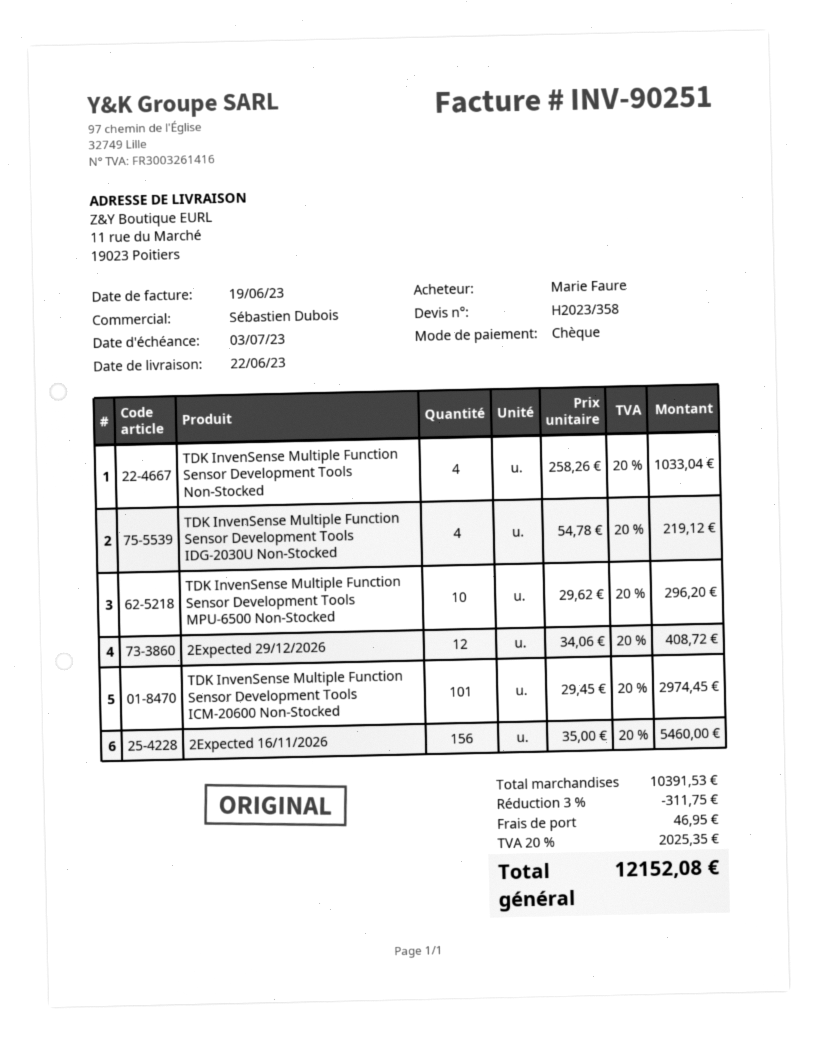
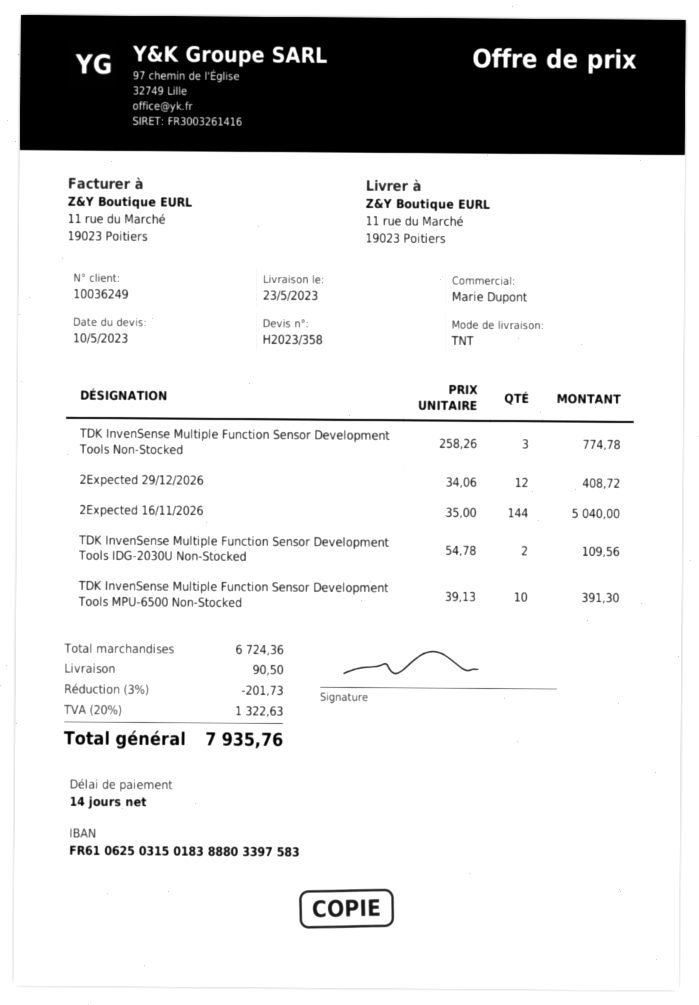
delivery date: 2023-06-22 -> 2023-05-23
sales rep: Sébastien Dubois -> Marie Dupont
TDK InvenSense Multiple Function Sensor Development Tools Non-Stocked: 4 x 258.26 = 1033.04 -> 3 x 258.26 = 774.78
TDK InvenSense Multiple Function Sensor Development Tools IDG-2030U Non-Stocked: 4 x 54.78 = 219.12 -> 2 x 54.78 = 109.56
TDK InvenSense Multiple Function Sensor Development Tools MPU-6500 Non-Stocked: 10 x 29.62 = 296.20 -> 10 x 39.13 = 391.30
TDK InvenSense Multiple Function Sensor Development Tools ICM-20600 Non-Stocked: 101 x 29.45 = 2974.45 -> none
2Expected 16/11/2026: 156 x 35.00 = 5460.00 -> 144 x 35.00 = 5040.00
subtotal: 10391.53 -> 6724.36
discount: 3% = 311.75 -> 3% = 201.73
shipping: 46.95 -> 90.50
tax: 20% = 2025.35 -> 20% = 1322.63
total: 12152.08 -> 7935.76

